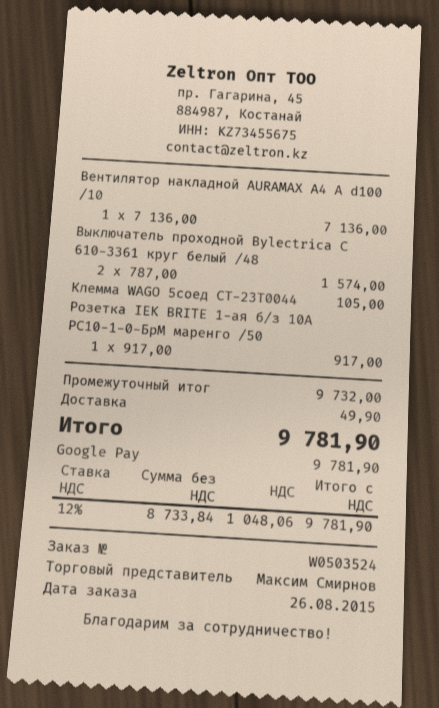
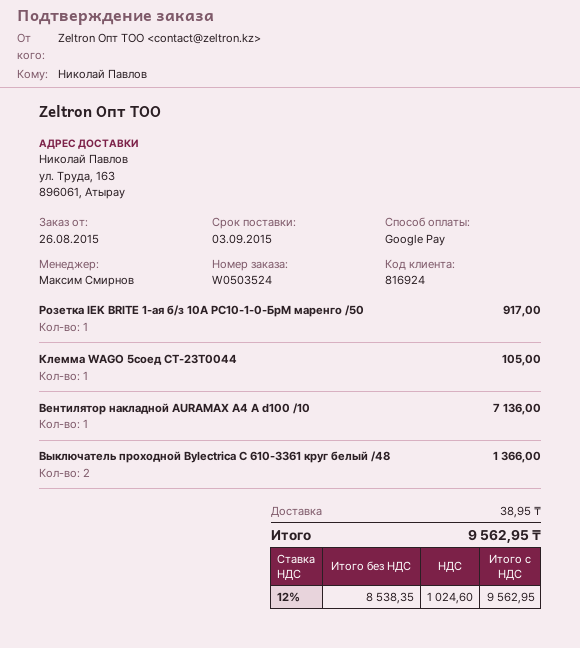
Выключатель проходной Bylectrica С 610-3361 круг белый /48: 2 for 1574.00 -> 2 for 1366.00
shipping: 49.90 -> 38.95
net: 8733.84 -> 8538.35
tax: 12% = 1048.06 -> 12% = 1024.60
total: 9781.90 -> 9562.95

